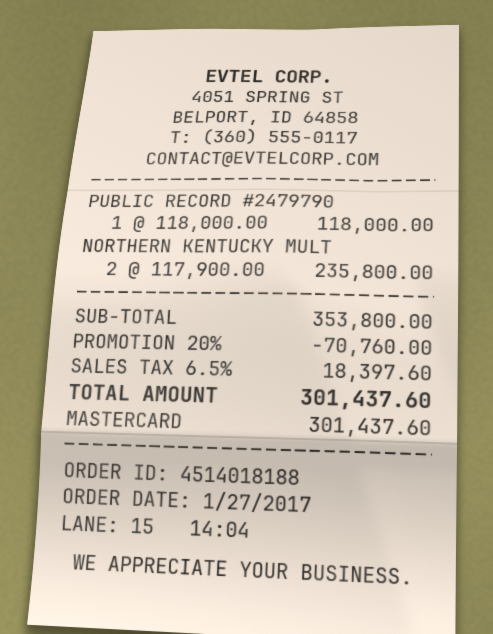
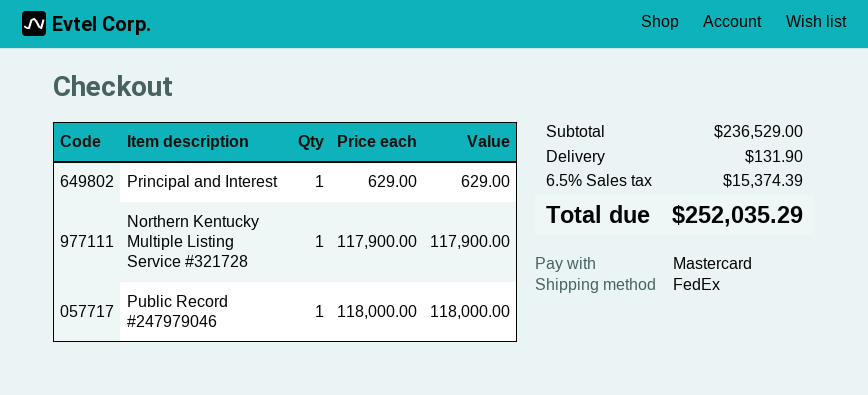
NORTHERN KENTUCKY MULT: 2 x 117900.00 = 235800.00 -> 1 x 117900.00 = 117900.00
Principal and Interest: none -> 1 x 629.00 = 629.00
subtotal: 353800.00 -> 236529.00
discount: 20% = 70760.00 -> none
shipping: none -> 131.90
tax: 6.5% = 18397.60 -> 6.5% = 15374.39
total: 301437.60 -> 252035.29

